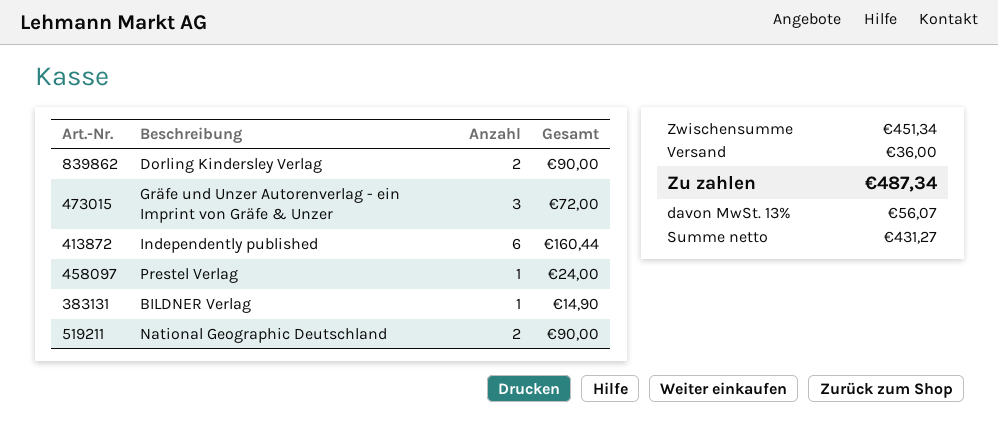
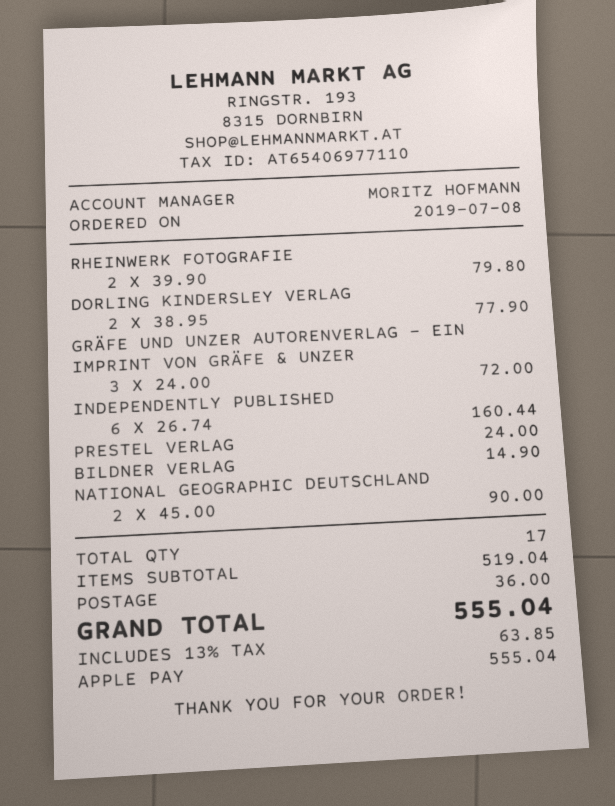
Dorling Kindersley Verlag: 2 for 90.00 -> 2 for 77.90
RHEINWERK FOTOGRAFIE: none -> 2 for 79.80
subtotal: 451.34 -> 519.04
tax: 13% = 56.07 -> 13% = 63.85
total: 487.34 -> 555.04

